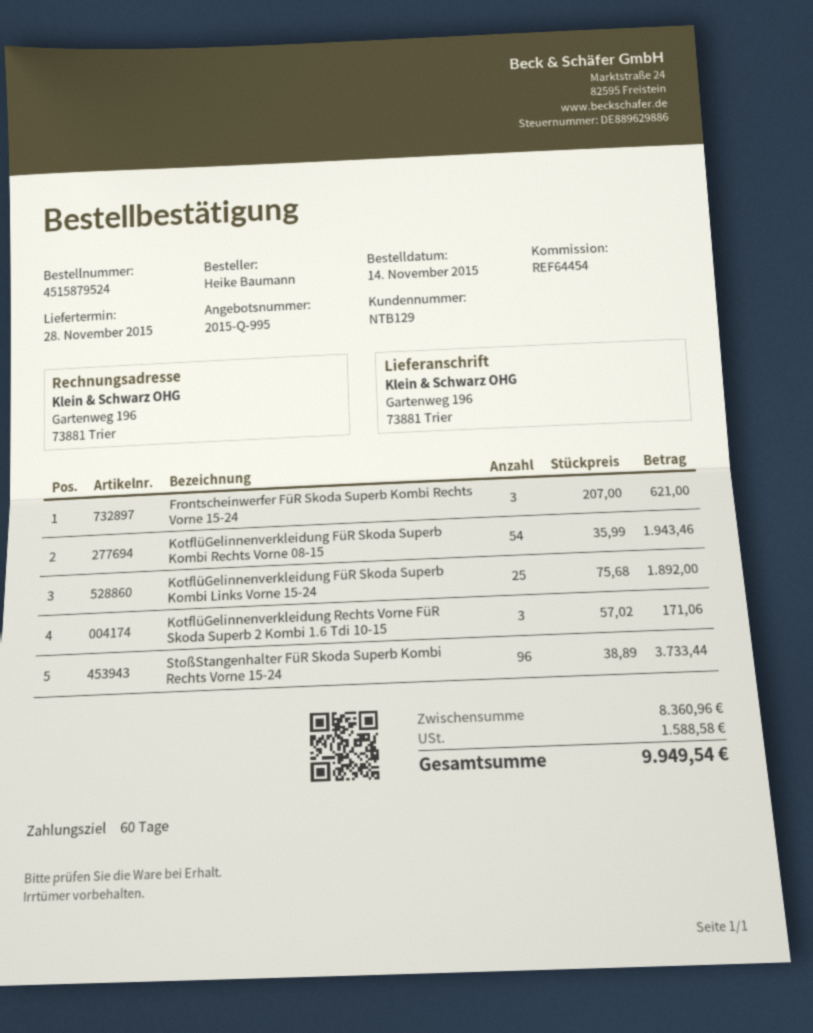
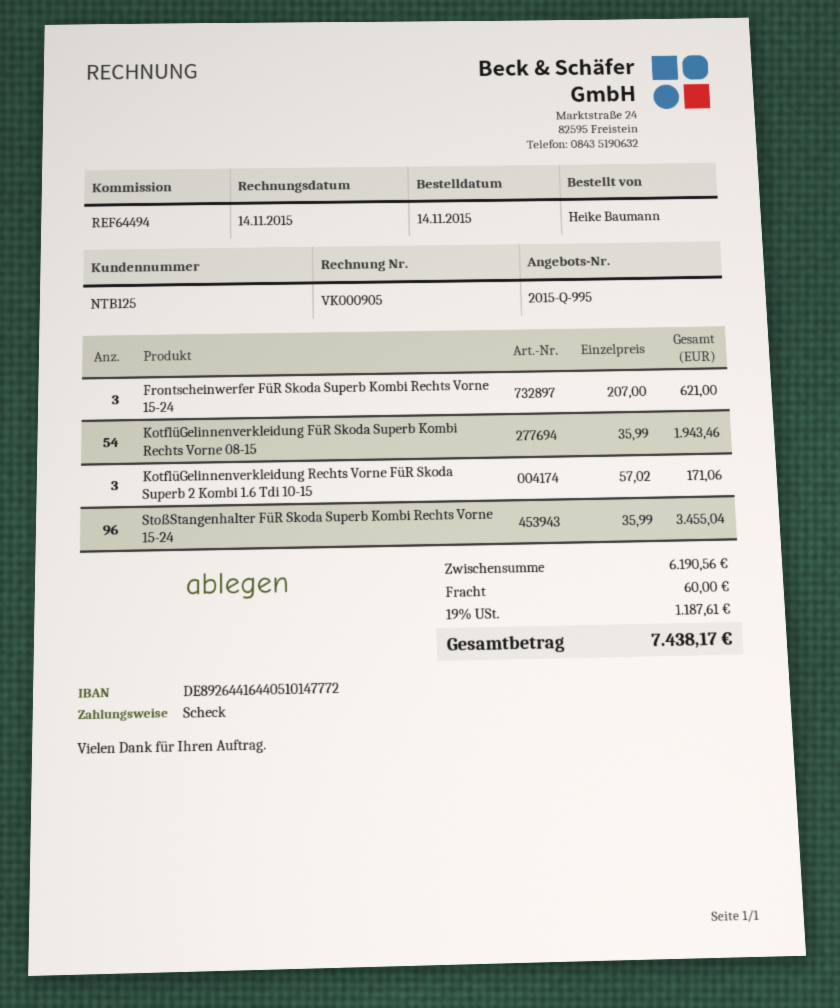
customer number: NTB129 -> NTB125
reference: REF64454 -> REF64494
KotflüGelinnenverkleidung FüR Skoda Superb Kombi Links Vorne 15-24: 25 x 75.68 = 1892.00 -> none
StoßStangenhalter FüR Skoda Superb Kombi Rechts Vorne 15-24: 96 x 38.89 = 3733.44 -> 96 x 35.99 = 3455.04
subtotal: 8360.96 -> 6190.56
shipping: none -> 60.00
tax: 1588.58 -> 1187.61
total: 9949.54 -> 7438.17

